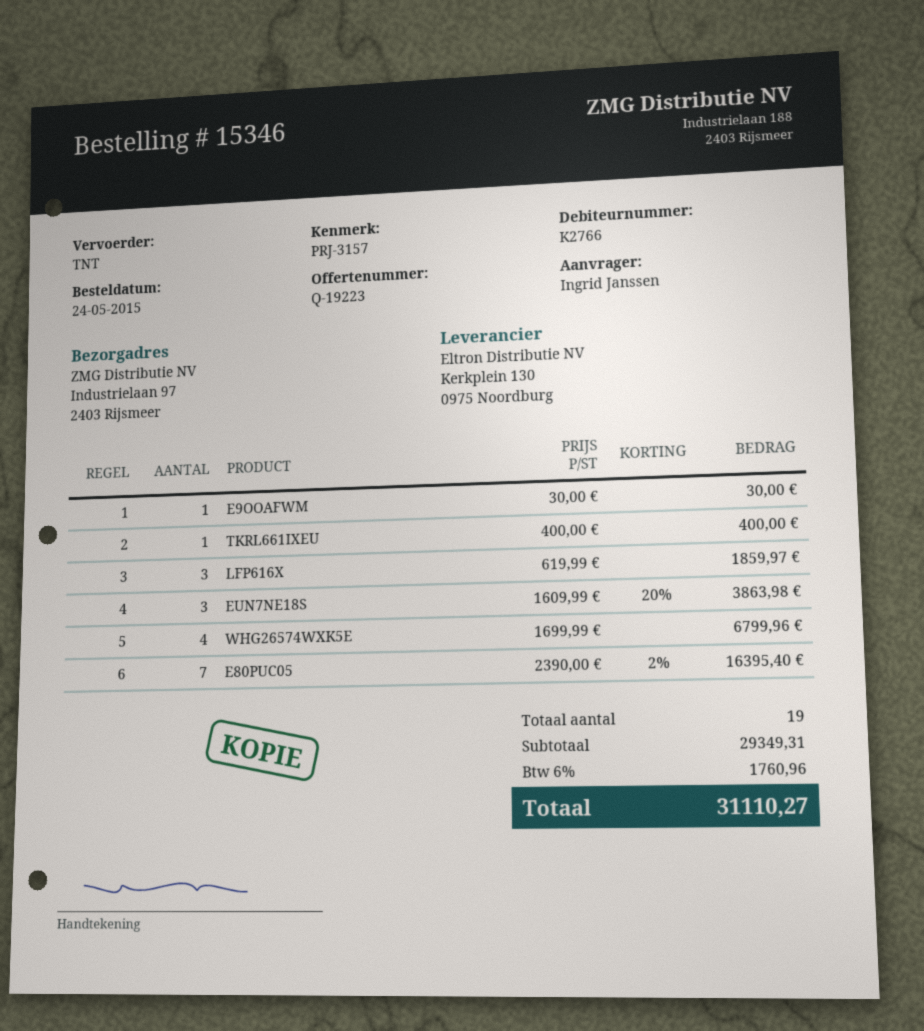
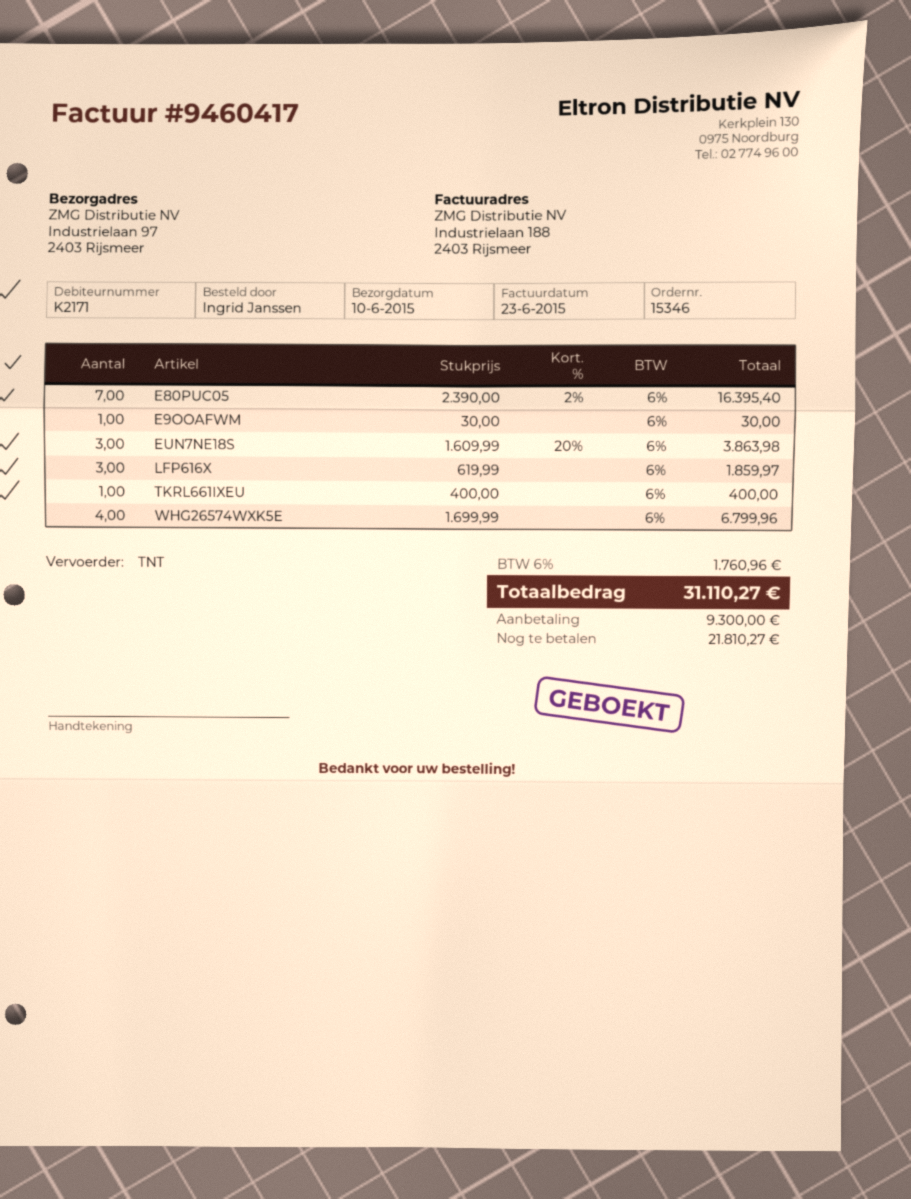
customer number: K2766 -> K2171

